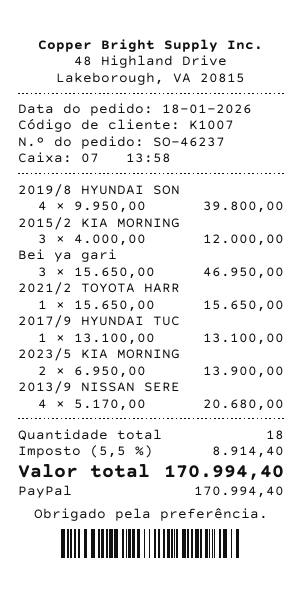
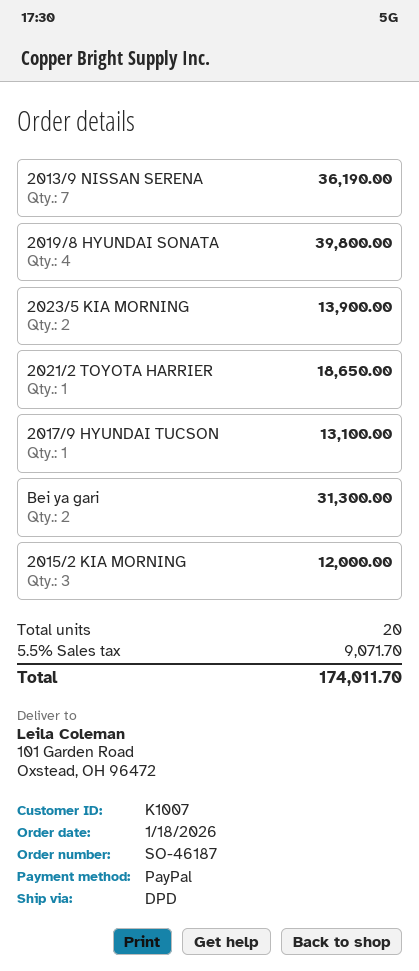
order number: SO-46237 -> SO-46187
Bei ya gari: 3 for 46950.00 -> 2 for 31300.00
2021/2 TOYOTA HARR: 1 for 15650.00 -> 1 for 18650.00
2013/9 NISSAN SERE: 4 for 20680.00 -> 7 for 36190.00
total quantity: 18 -> 20
tax: 5.5% = 8914.40 -> 5.5% = 9071.70
total: 170994.40 -> 174011.70

